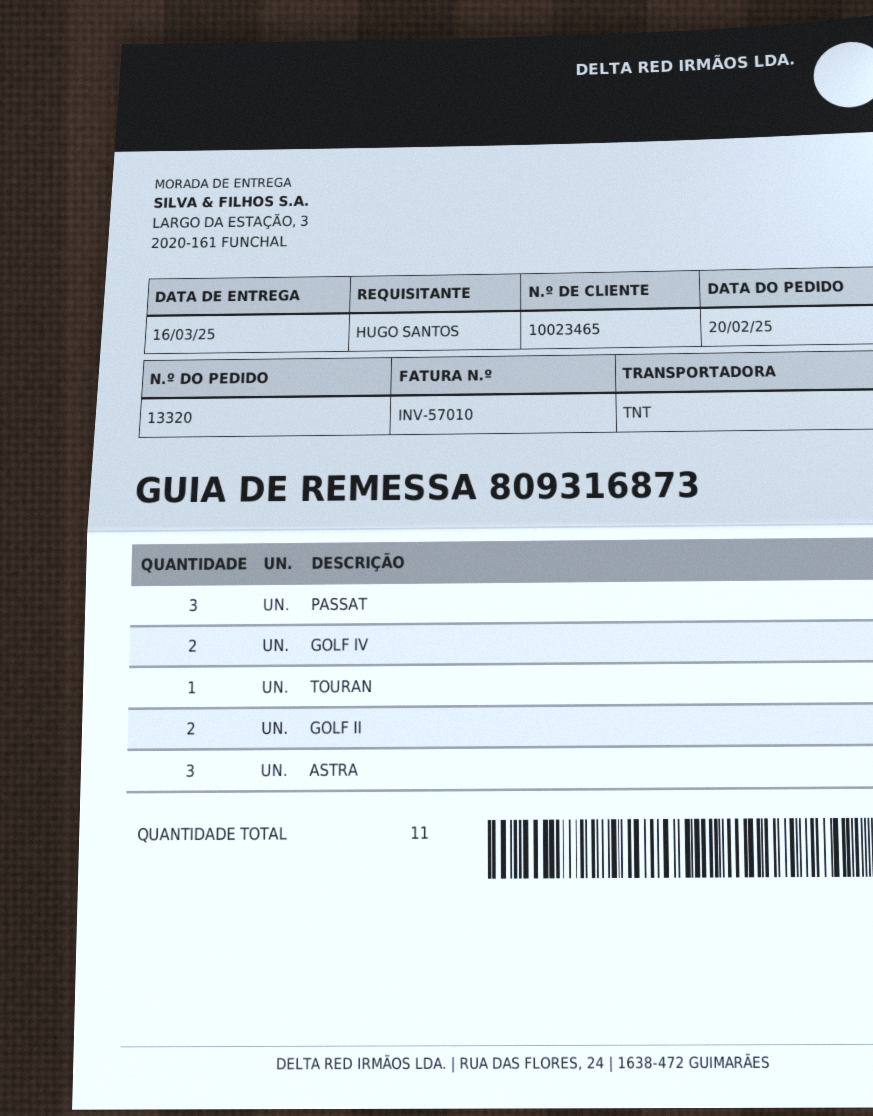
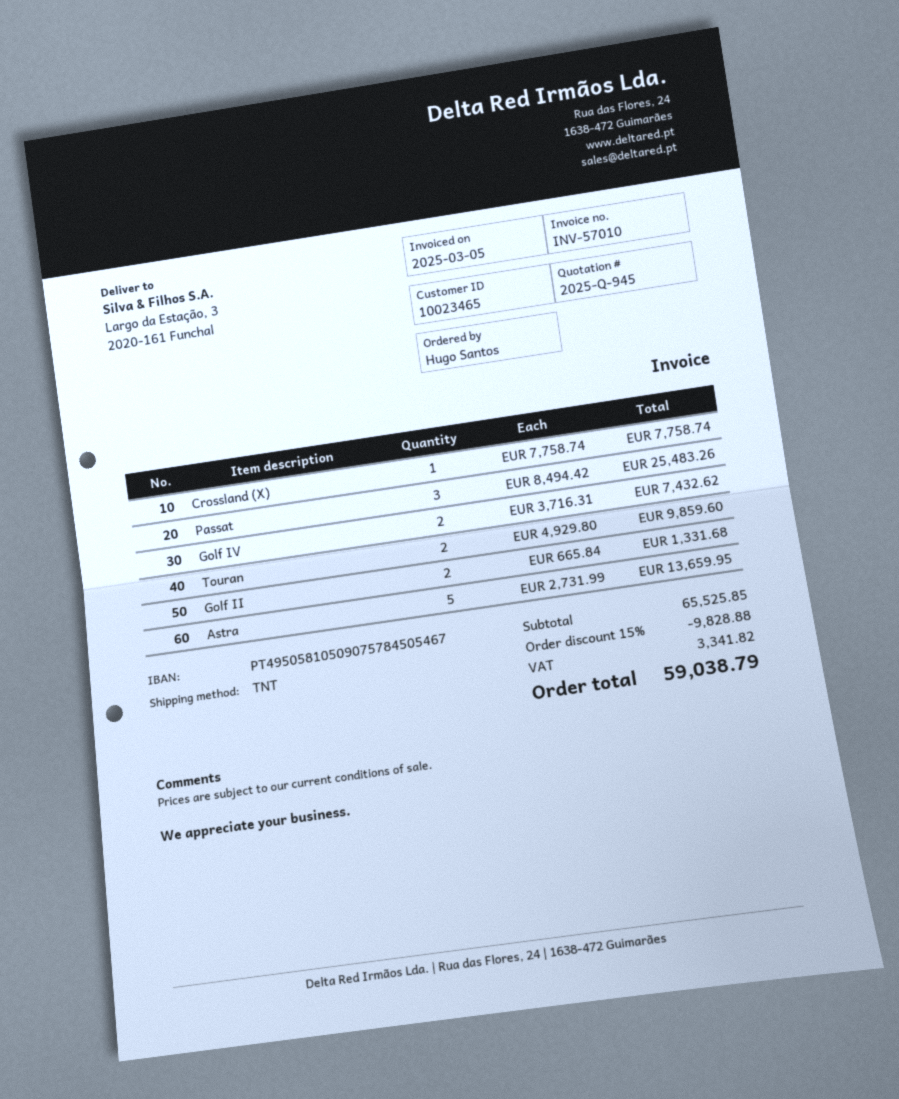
TOURAN: 1 -> 2
ASTRA: 3 -> 5
Crossland (X): none -> 1

